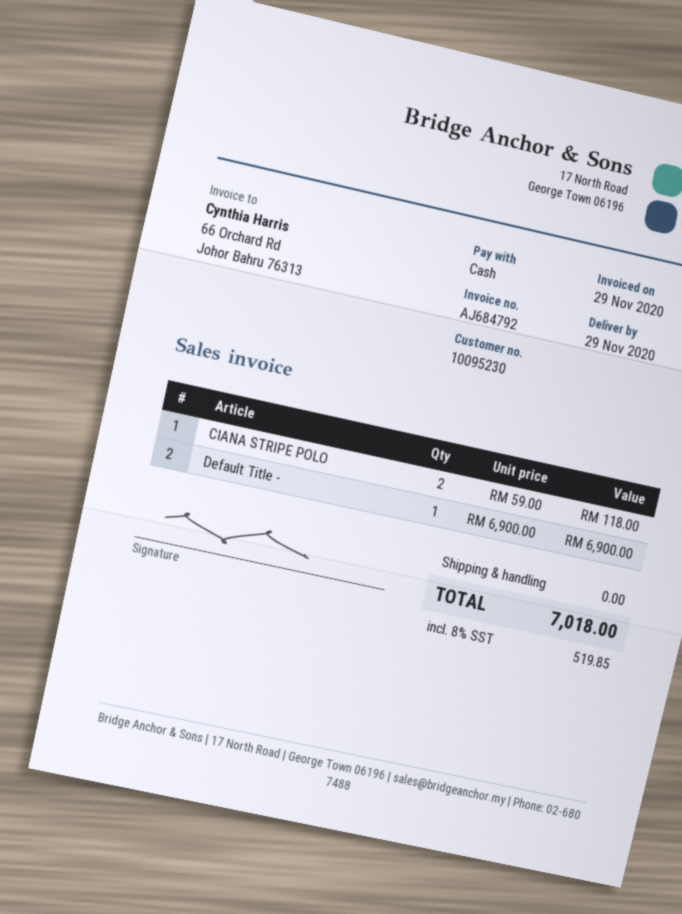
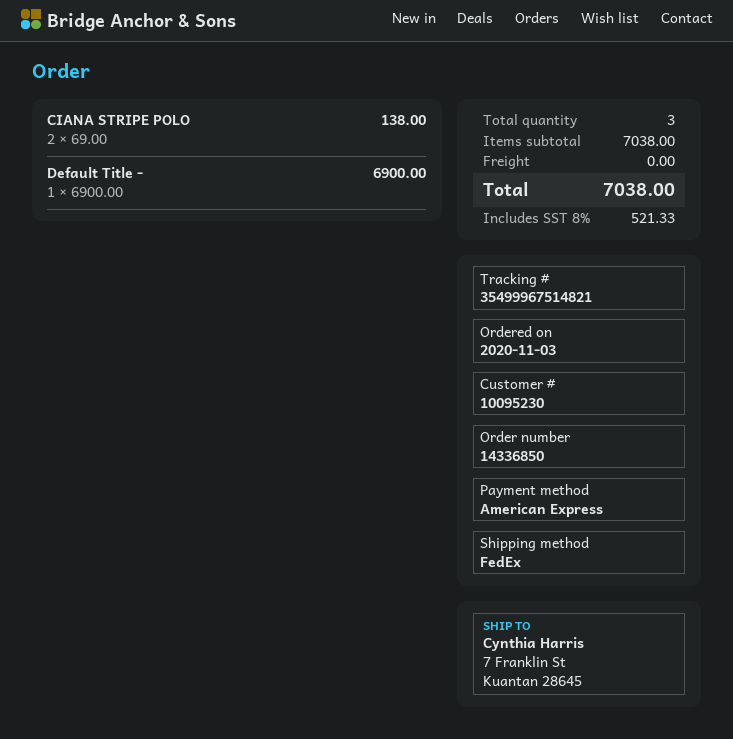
payment method: cash -> American Express
CIANA STRIPE POLO: 2 x 59.00 = 118.00 -> 2 x 69.00 = 138.00
tax: 8% = 519.85 -> 8% = 521.33
total: 7018.00 -> 7038.00

